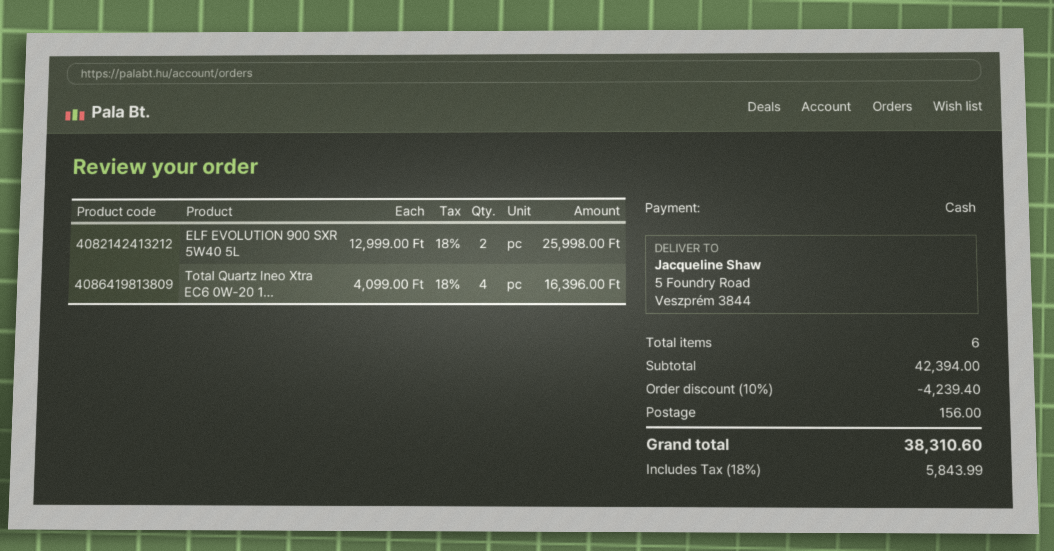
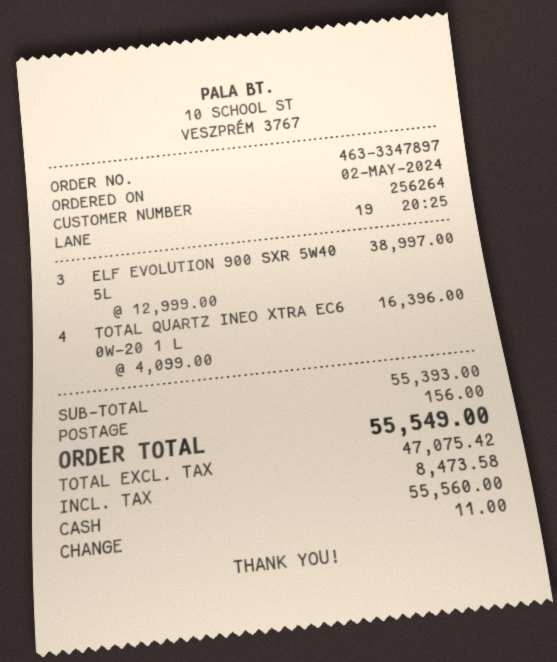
ELF EVOLUTION 900 SXR 5W40 5L: 2 x 12999.00 = 25998.00 -> 3 x 12999.00 = 38997.00
subtotal: 42394.00 -> 55393.00
discount: 10% = 4239.40 -> none
tax: 5843.99 -> 8473.58
total: 38310.60 -> 55549.00

